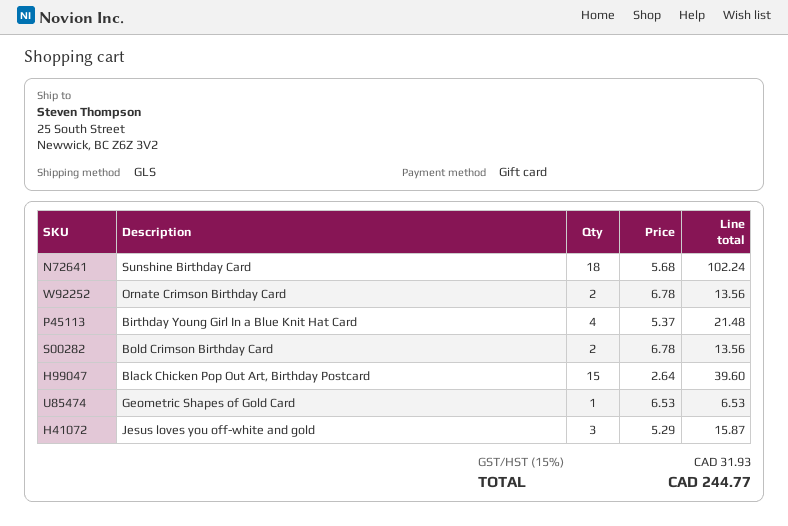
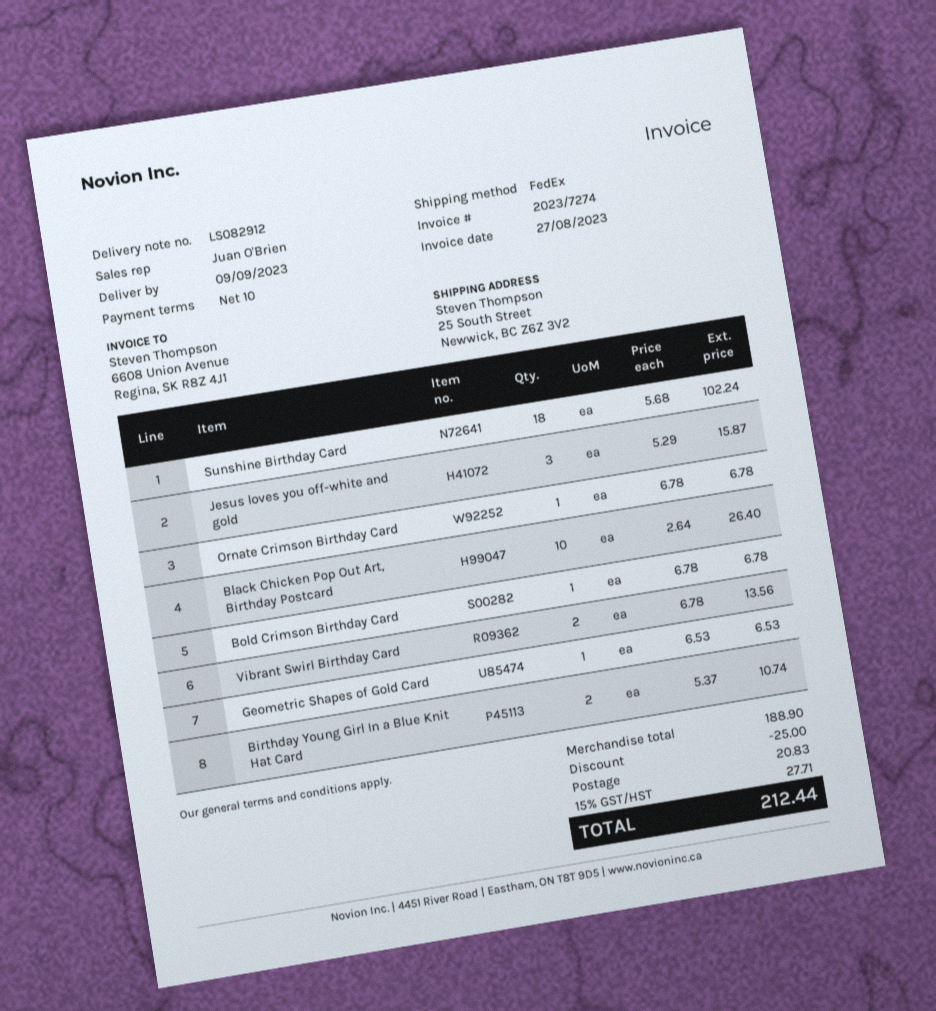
shipping method: GLS -> FedEx
Ornate Crimson Birthday Card: 2 x 6.78 = 13.56 -> 1 x 6.78 = 6.78
Birthday Young Girl In a Blue Knit Hat Card: 4 x 5.37 = 21.48 -> 2 x 5.37 = 10.74
Bold Crimson Birthday Card: 2 x 6.78 = 13.56 -> 1 x 6.78 = 6.78
Black Chicken Pop Out Art, Birthday Postcard: 15 x 2.64 = 39.60 -> 10 x 2.64 = 26.40
Vibrant Swirl Birthday Card: none -> 2 x 6.78 = 13.56
discount: none -> 25.00
shipping: none -> 20.83
tax: 15% = 31.93 -> 15% = 27.71
total: 244.77 -> 212.44

